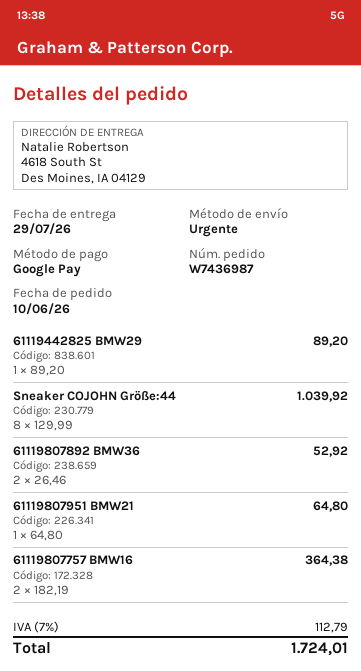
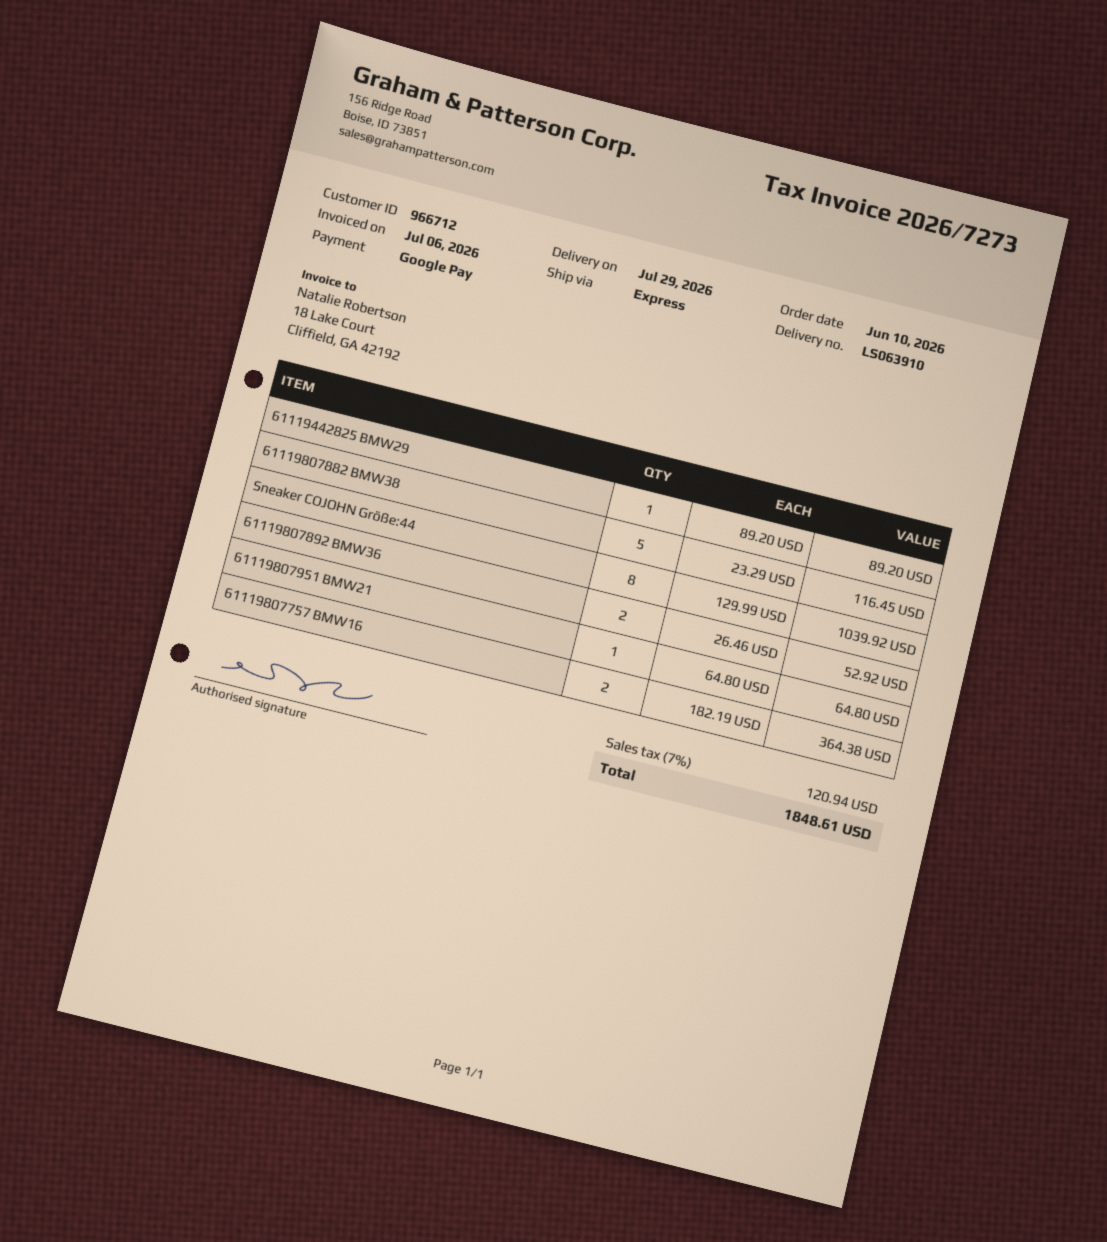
61119807882 BMW38: none -> 5 x 23.29 = 116.45
tax: 7% = 112.79 -> 7% = 120.94
total: 1724.01 -> 1848.61

